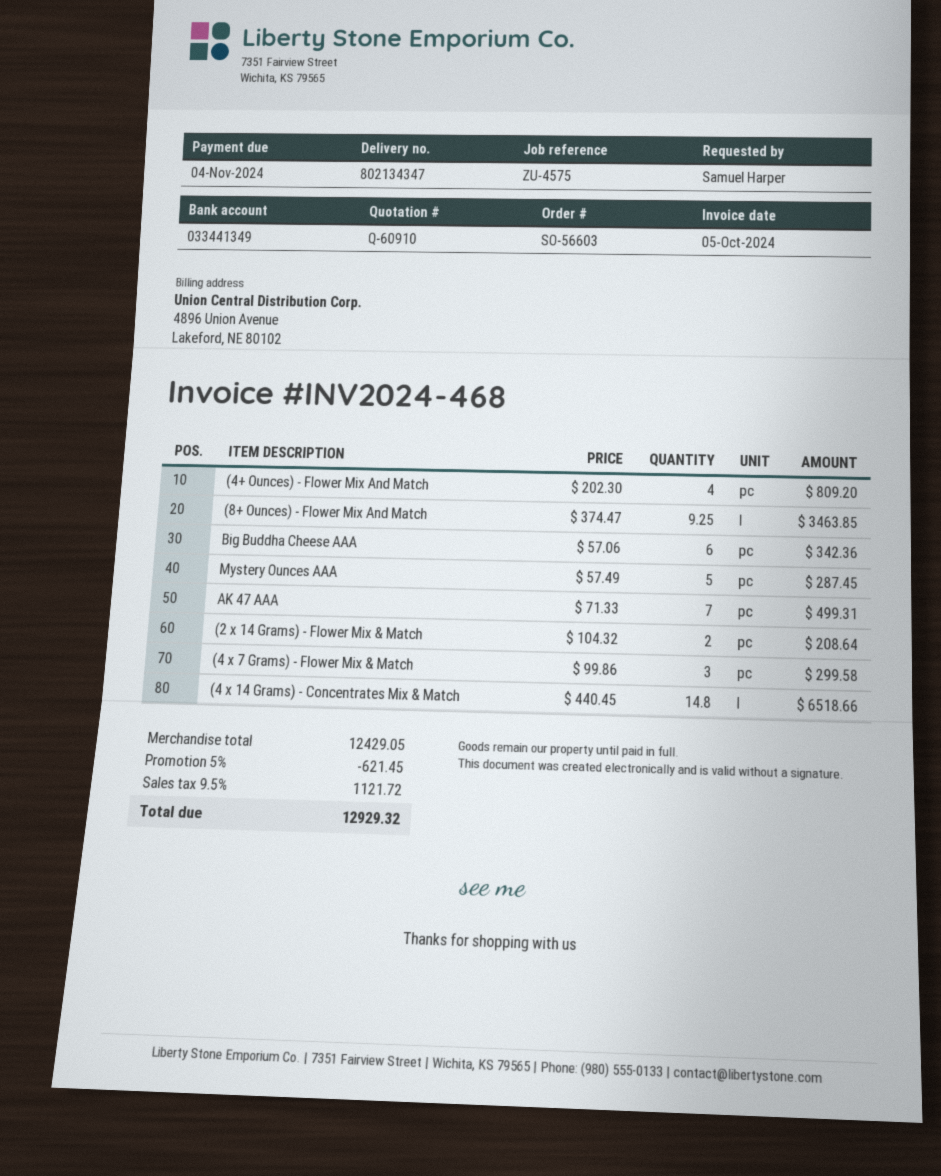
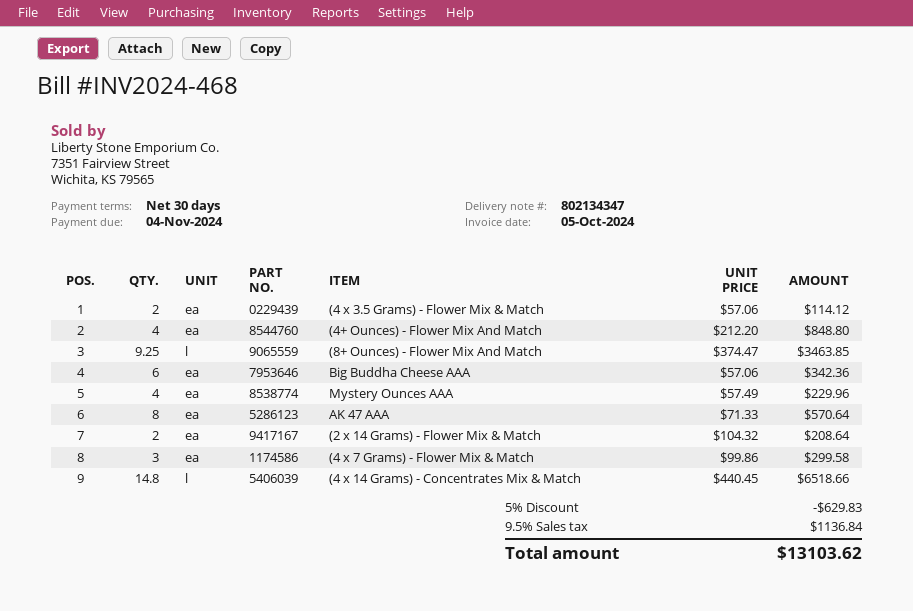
(4+ Ounces) - Flower Mix And Match: 4 x 202.30 = 809.20 -> 4 x 212.20 = 848.80
Mystery Ounces AAA: 5 x 57.49 = 287.45 -> 4 x 57.49 = 229.96
AK 47 AAA: 7 x 71.33 = 499.31 -> 8 x 71.33 = 570.64
(4 x 3.5 Grams) - Flower Mix & Match: none -> 2 x 57.06 = 114.12
discount: 5% = 621.45 -> 5% = 629.83
tax: 9.5% = 1121.72 -> 9.5% = 1136.84
total: 12929.32 -> 13103.62

